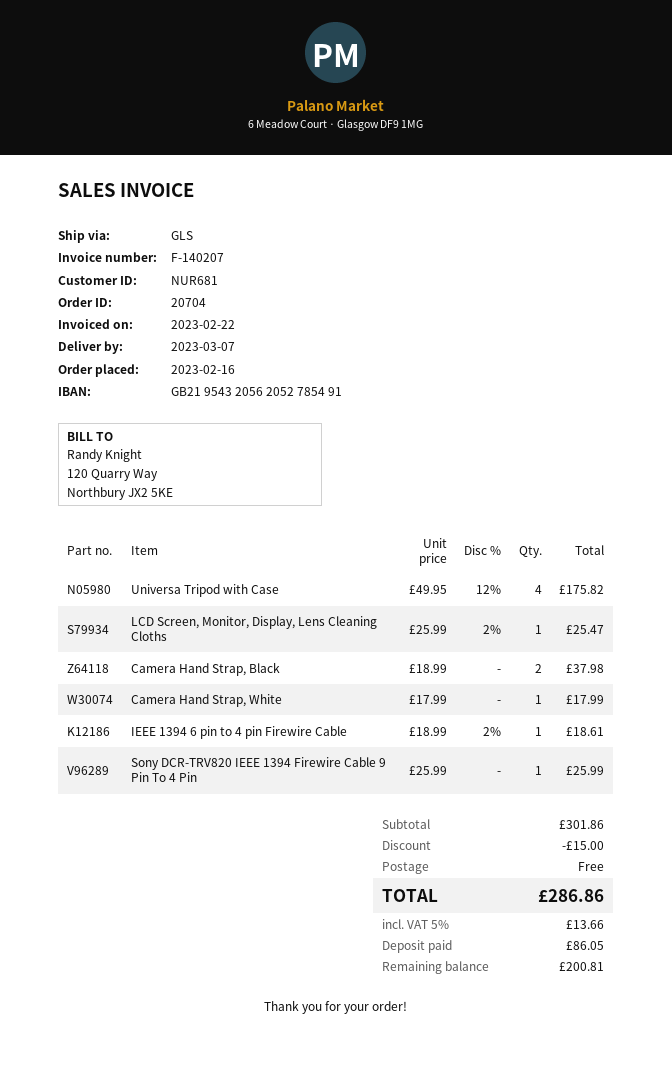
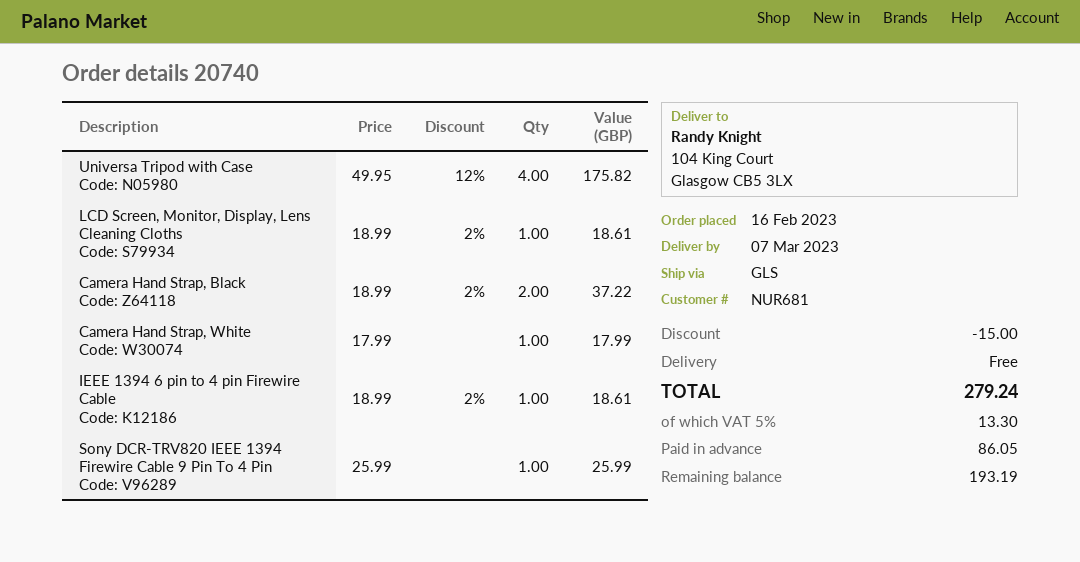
order number: 20704 -> 20740
LCD Screen, Monitor, Display, Lens Cleaning Cloths: 1 x 25.99 - 2% = 25.47 -> 1 x 18.99 - 2% = 18.61
Camera Hand Strap, Black: 2 x 18.99 = 37.98 -> 2 x 18.99 - 2% = 37.22
tax: 5% = 13.66 -> 5% = 13.30
total: 286.86 -> 279.24
balance: 200.81 -> 193.19

